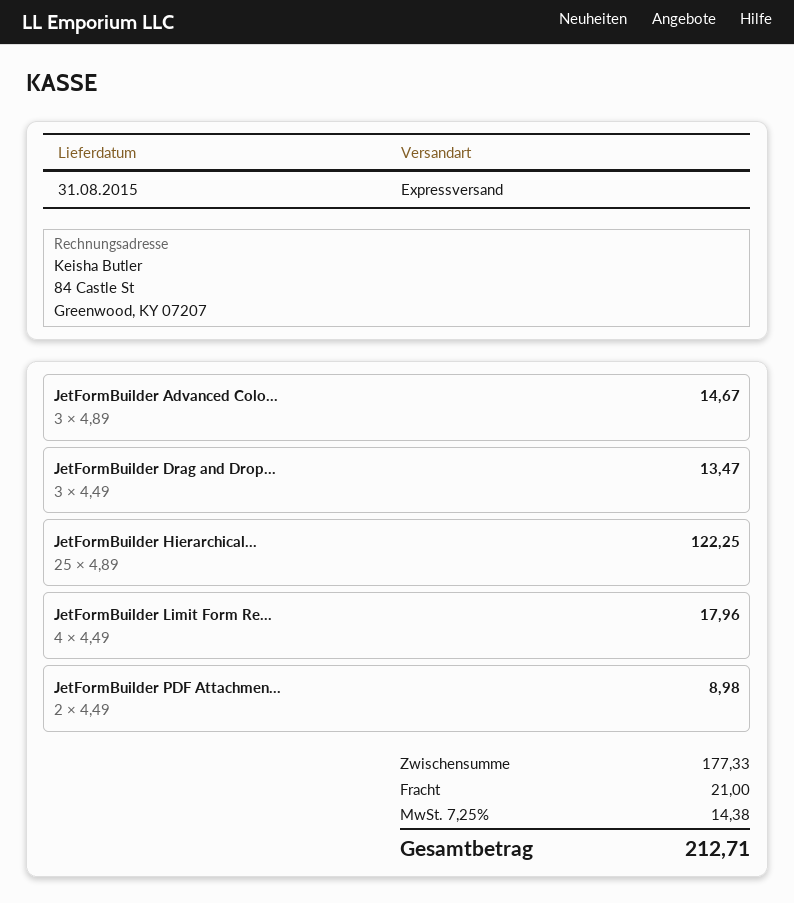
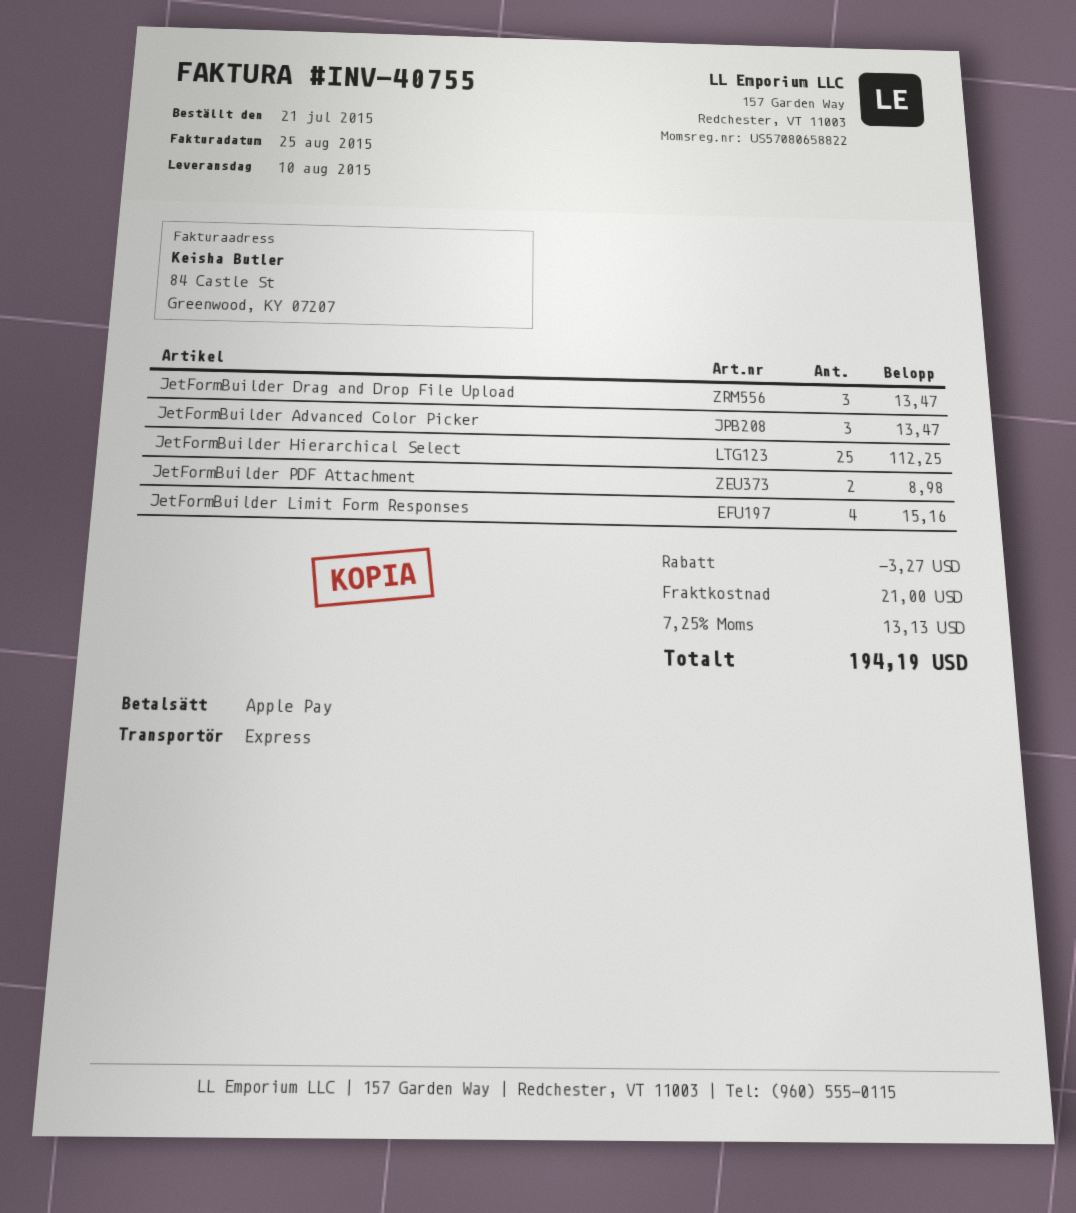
delivery date: 2015-08-31 -> 2015-08-10
JetFormBuilder Advanced Colo...: 3 for 14.67 -> 3 for 13.47
JetFormBuilder Hierarchical...: 25 for 122.25 -> 25 for 112.25
JetFormBuilder Limit Form Re...: 4 for 17.96 -> 4 for 15.16
discount: none -> 3.27
tax: 7.25% = 14.38 -> 7.25% = 13.13
total: 212.71 -> 194.19

